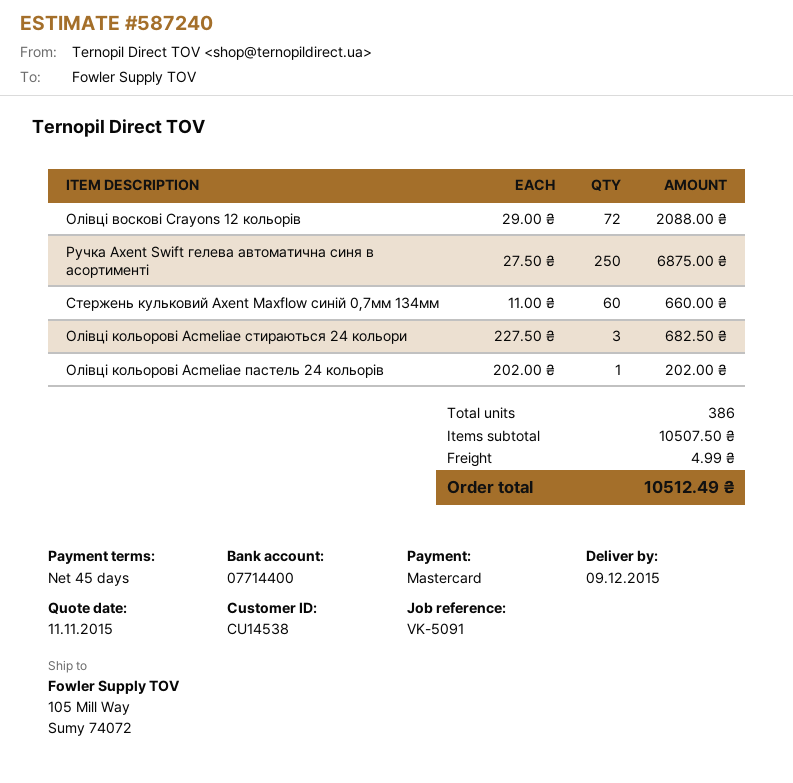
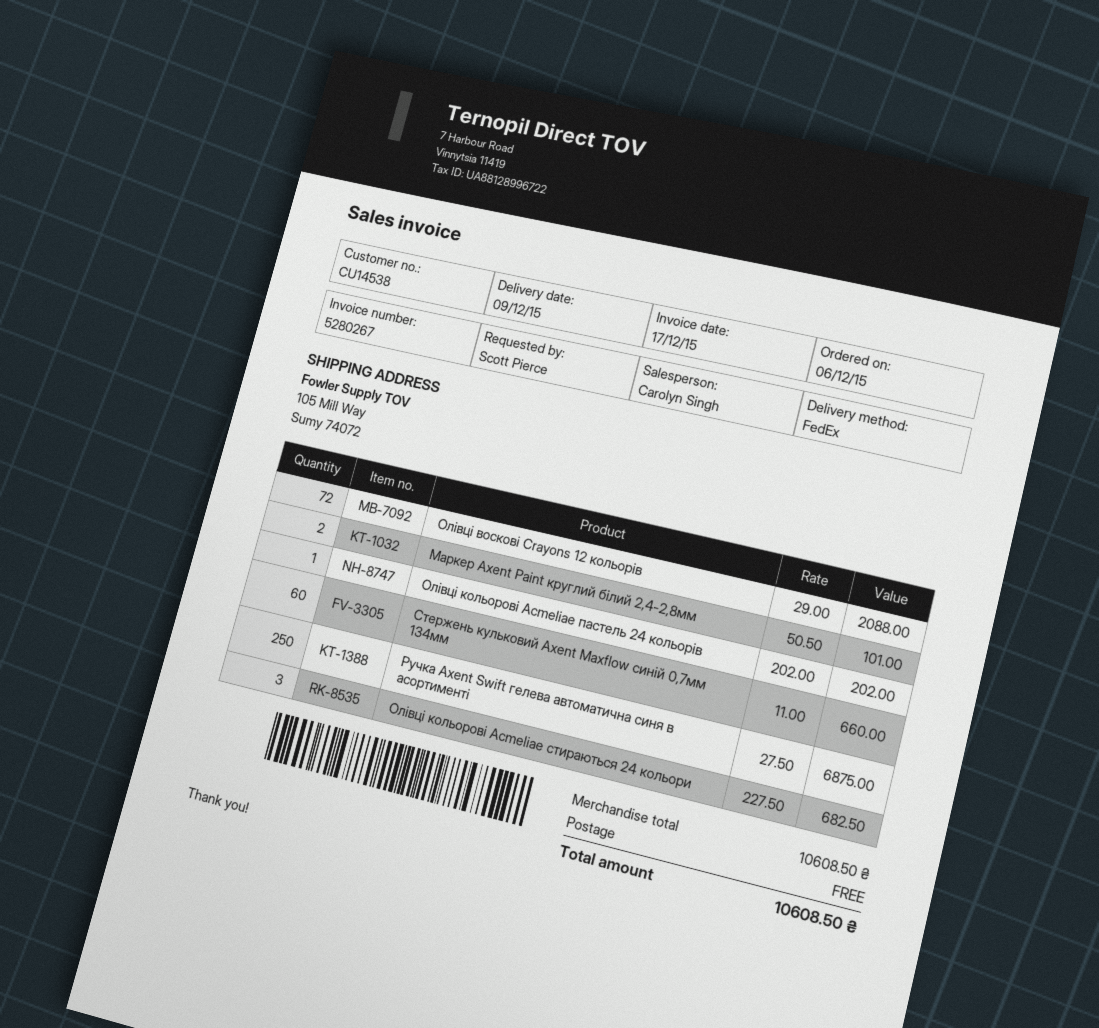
Маркер Axent Paint круглий білий 2,4-2,8мм: none -> 2 x 50.50 = 101.00
subtotal: 10507.50 -> 10608.50
shipping: 4.99 -> 0.00
total: 10512.49 -> 10608.50

